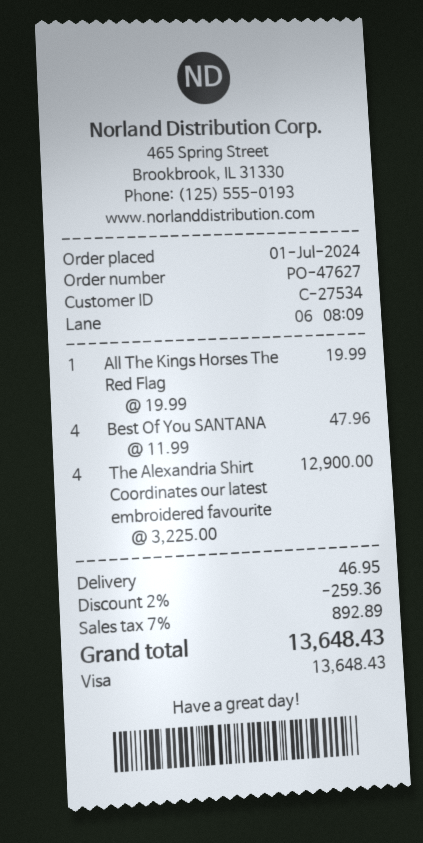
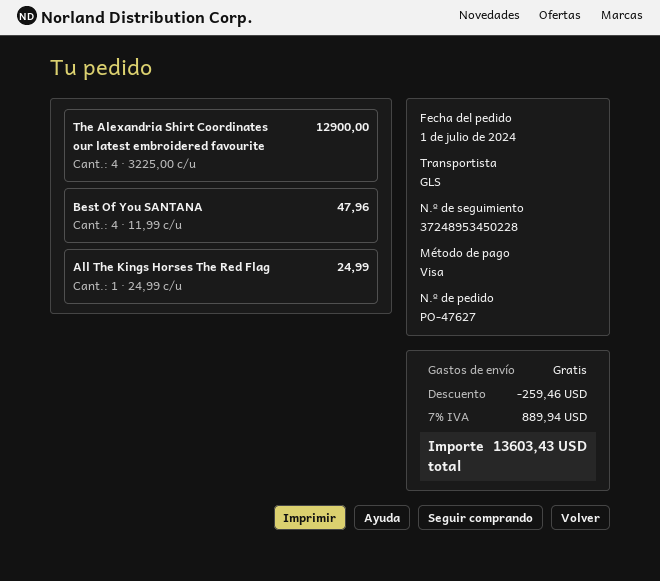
All The Kings Horses The Red Flag: 1 x 19.99 = 19.99 -> 1 x 24.99 = 24.99
discount: 259.36 -> 259.46
shipping: 46.95 -> 0.00
tax: 7% = 892.89 -> 7% = 889.94
total: 13648.43 -> 13603.43

